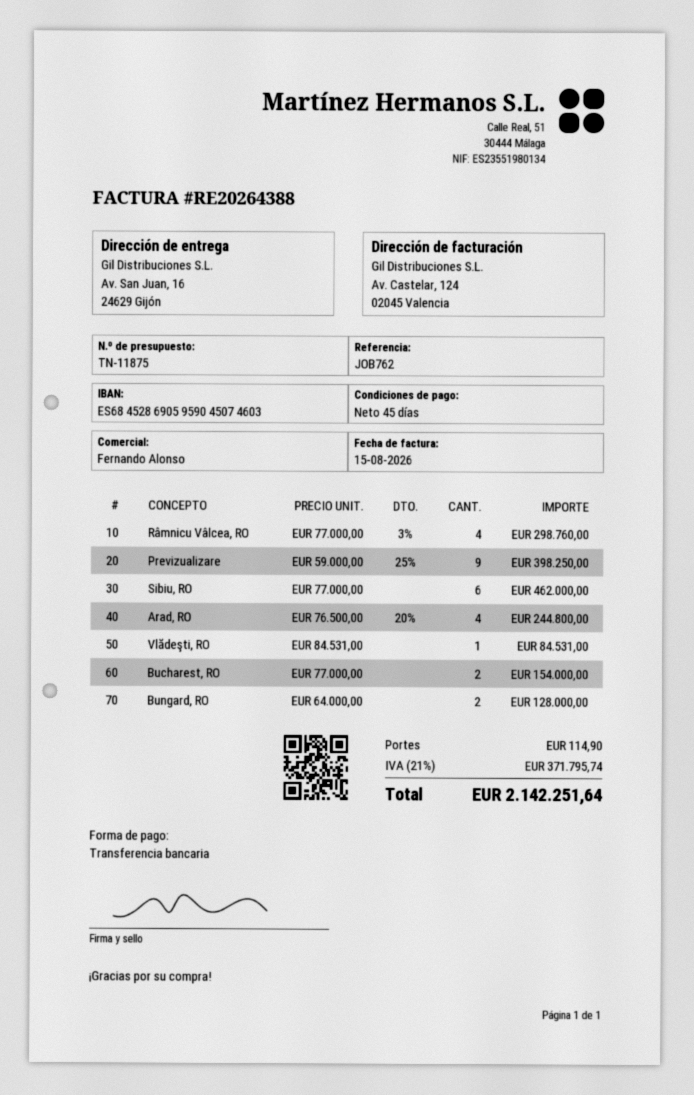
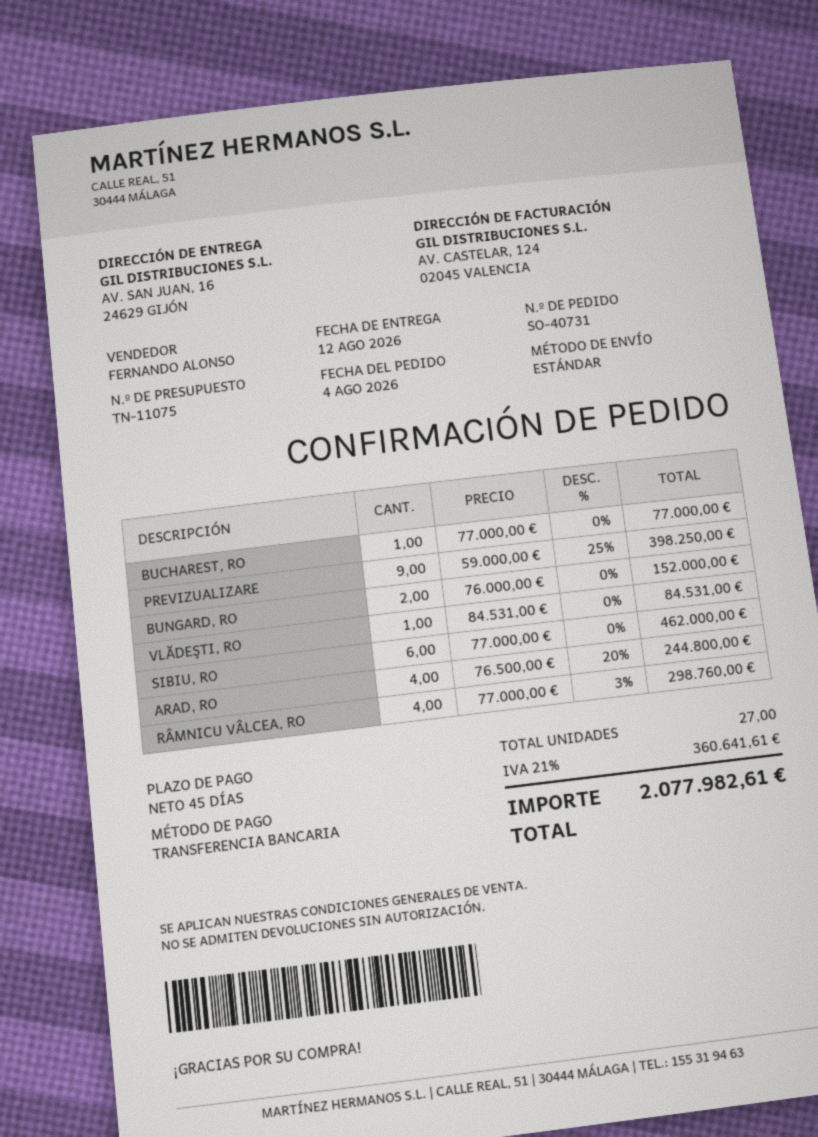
quote number: TN-11875 -> TN-11075
Bucharest, RO: 2 x 77000.00 = 154000.00 -> 1 x 77000.00 = 77000.00
Bungard, RO: 2 x 64000.00 = 128000.00 -> 2 x 76000.00 = 152000.00
shipping: 114.90 -> none
tax: 21% = 371795.74 -> 21% = 360641.61
total: 2142251.64 -> 2077982.61

